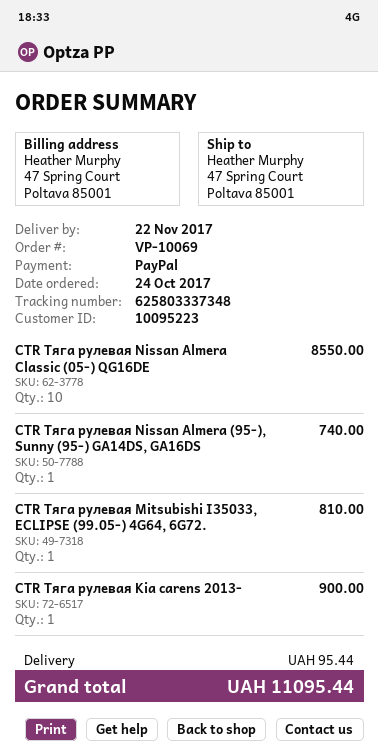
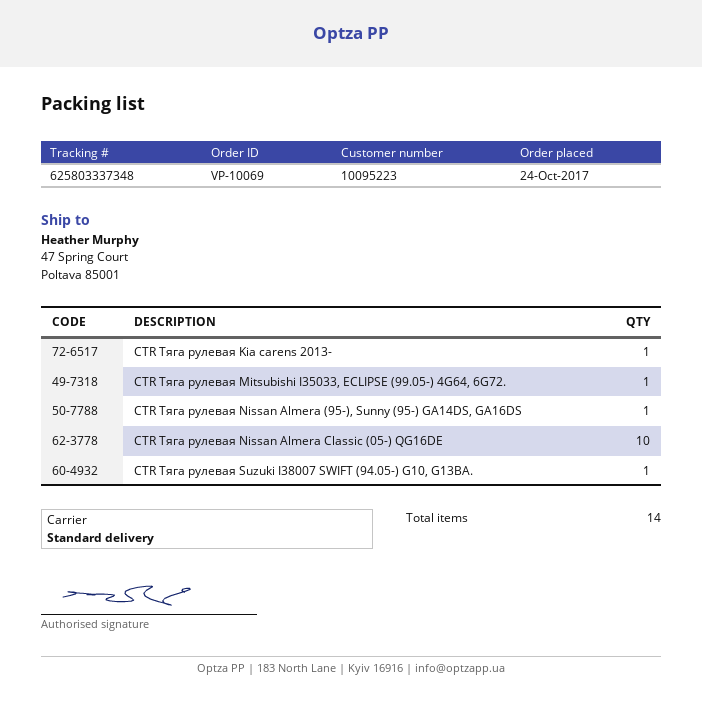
CTR Тяга рулевая Suzuki I38007 SWIFT (94.05-) G10, G13BA.: none -> 1

